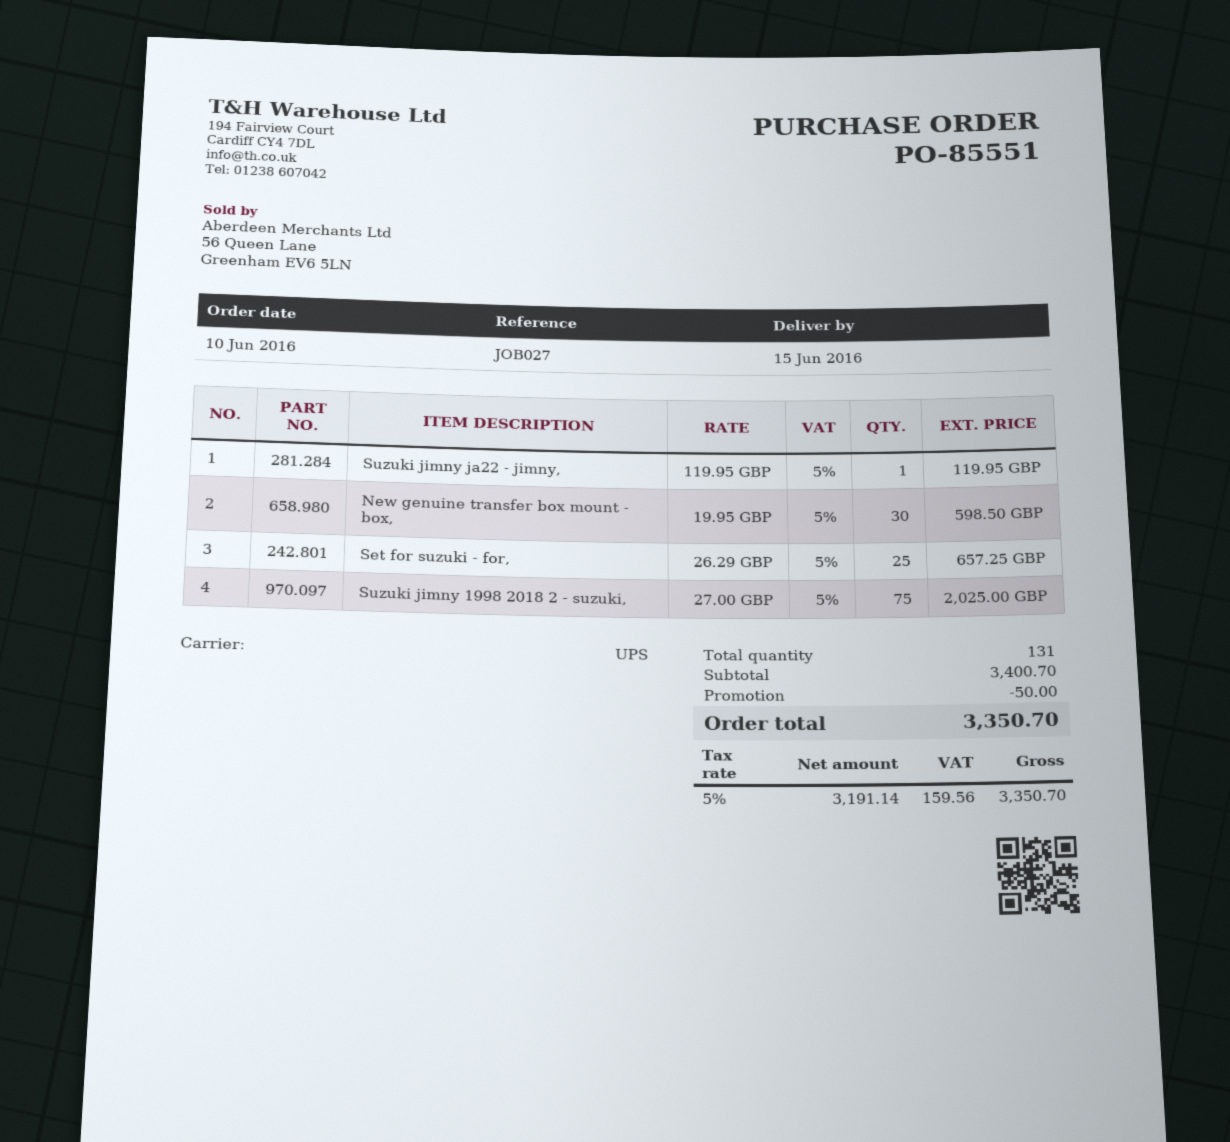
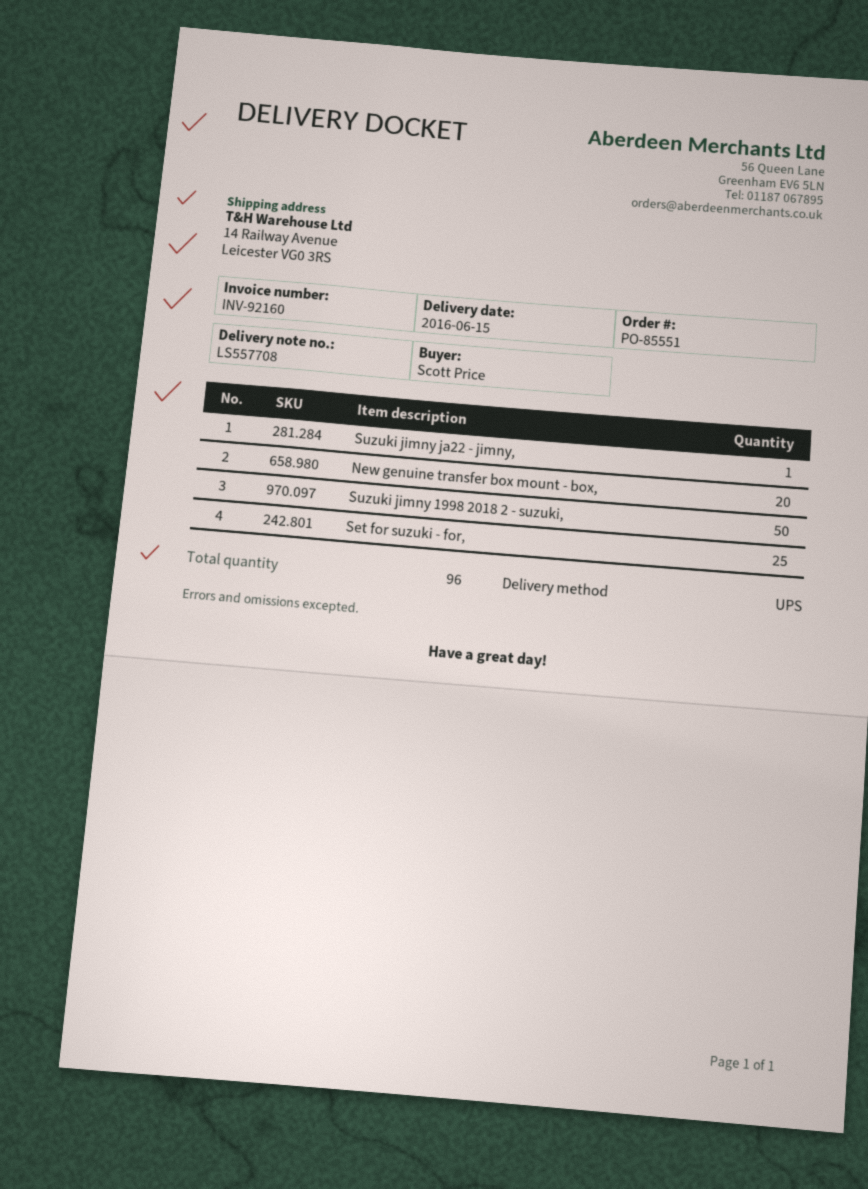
New genuine transfer box mount - box,: 30 -> 20
Suzuki jimny 1998 2018 2 - suzuki,: 75 -> 50
total quantity: 131 -> 96

